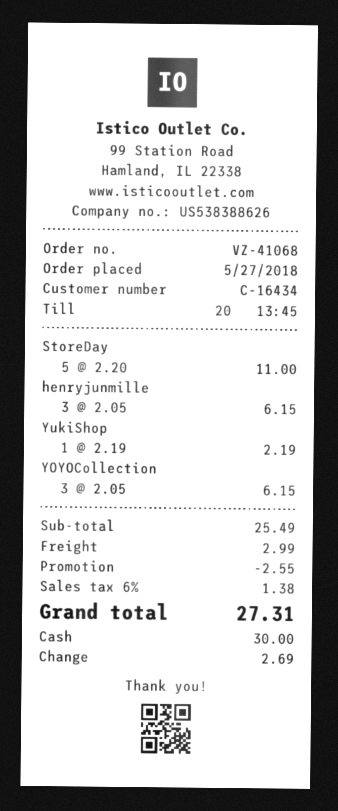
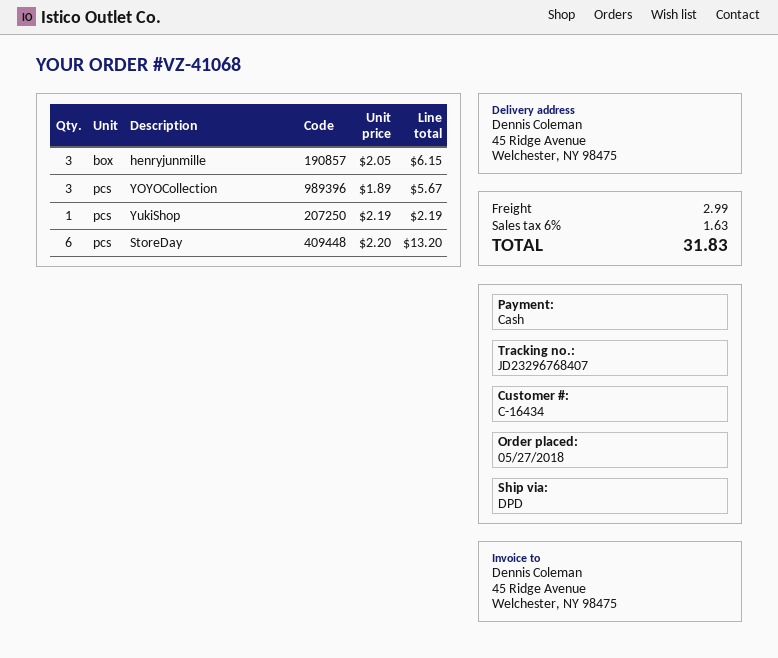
StoreDay: 5 x 2.20 = 11.00 -> 6 x 2.20 = 13.20
YOYOCollection: 3 x 2.05 = 6.15 -> 3 x 1.89 = 5.67
discount: 2.55 -> none
tax: 6% = 1.38 -> 6% = 1.63
total: 27.31 -> 31.83

